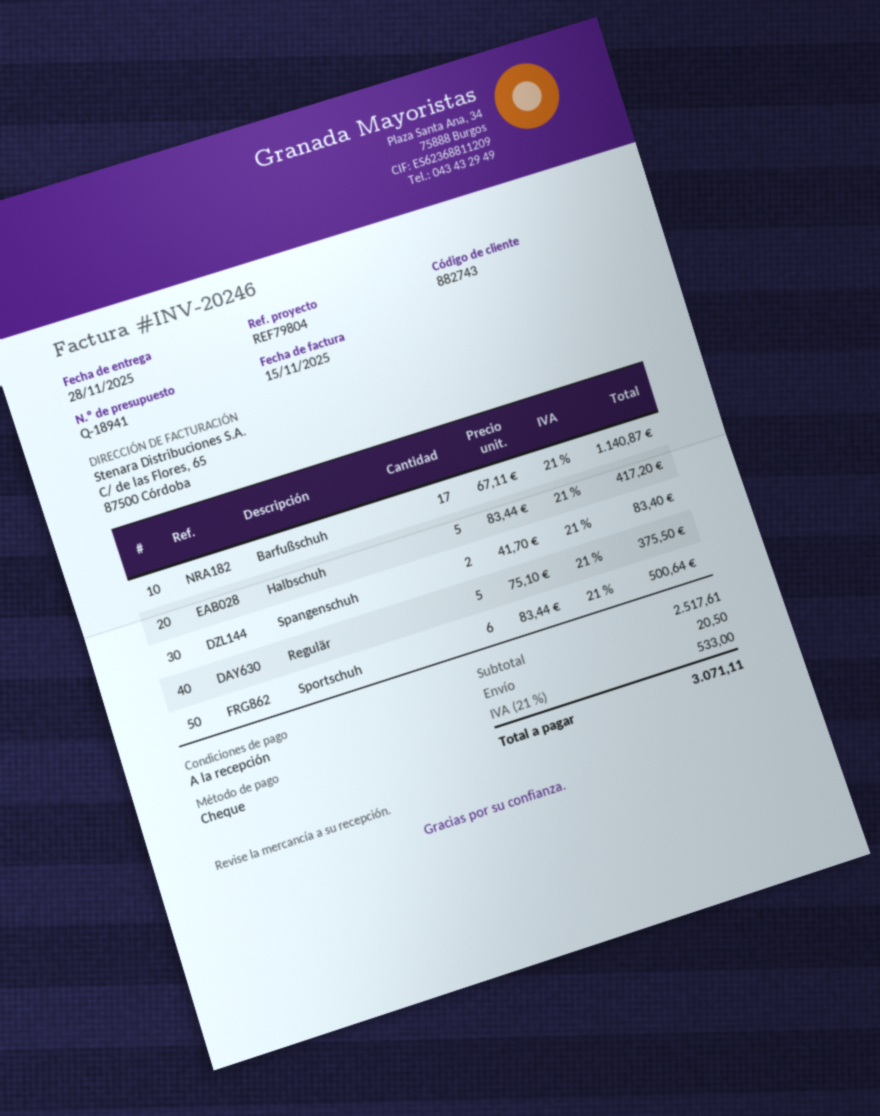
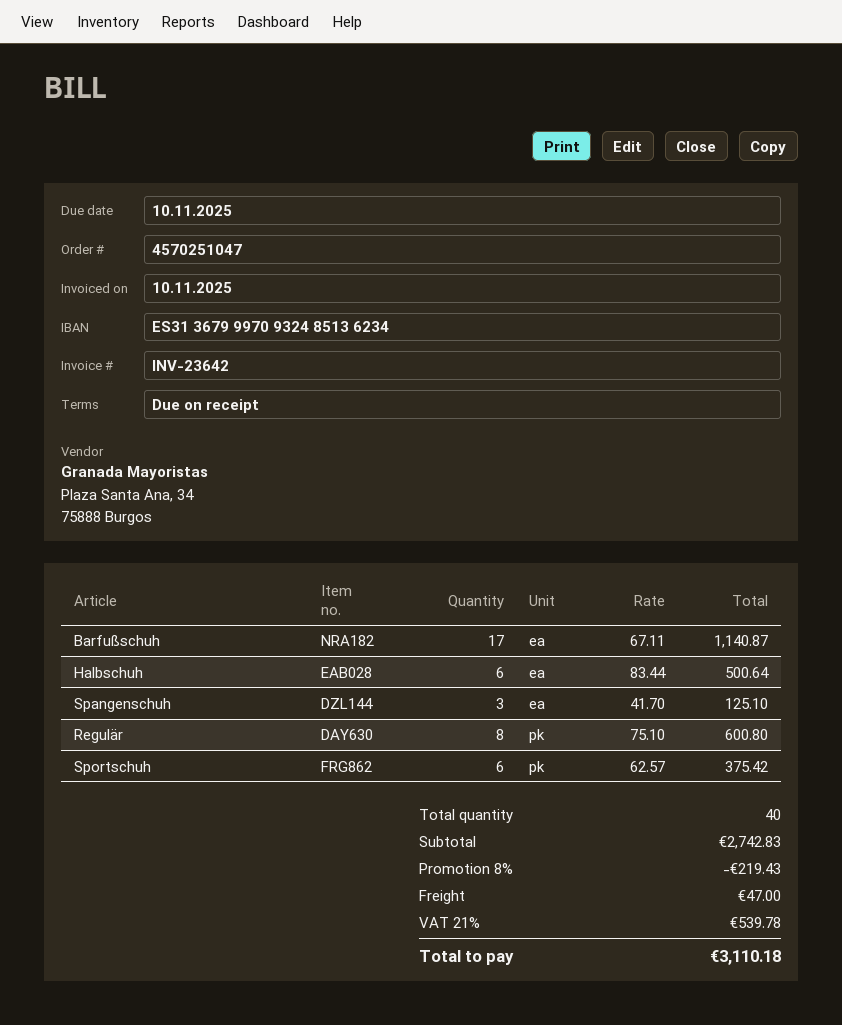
invoice number: INV-20246 -> INV-23642
invoice date: 2025-11-15 -> 2025-11-10
Halbschuh: 5 x 83.44 = 417.20 -> 6 x 83.44 = 500.64
Spangenschuh: 2 x 41.70 = 83.40 -> 3 x 41.70 = 125.10
Regulär: 5 x 75.10 = 375.50 -> 8 x 75.10 = 600.80
Sportschuh: 6 x 83.44 = 500.64 -> 6 x 62.57 = 375.42
subtotal: 2517.61 -> 2742.83
discount: none -> 8% = 219.43
shipping: 20.50 -> 47.00
tax: 21% = 533.00 -> 21% = 539.78
total: 3071.11 -> 3110.18

